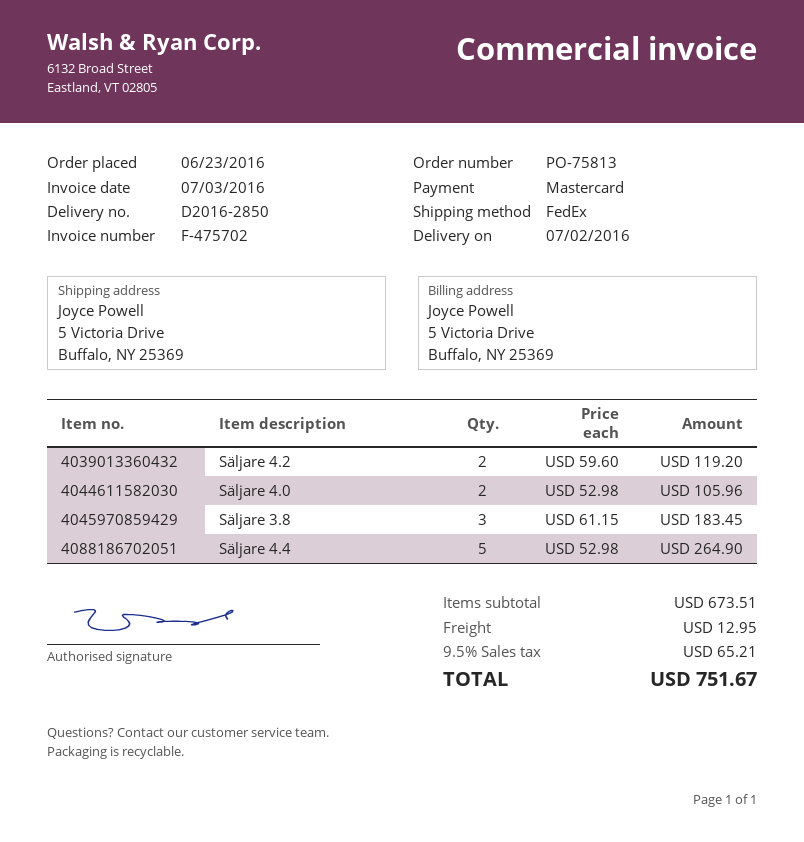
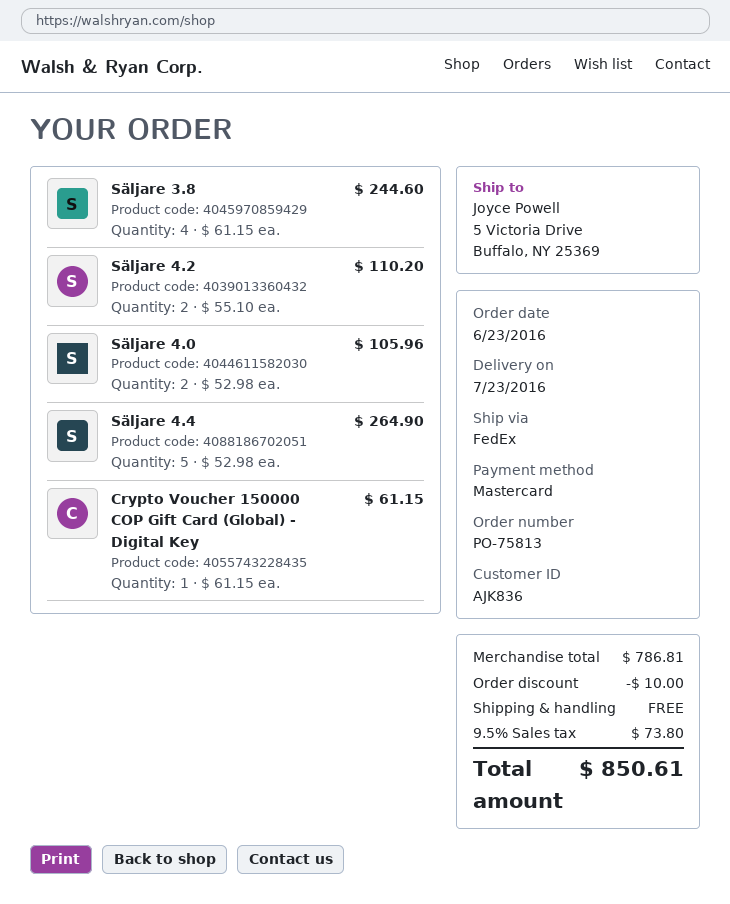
delivery date: 2016-07-02 -> 2016-07-23
Säljare 4.2: 2 x 59.60 = 119.20 -> 2 x 55.10 = 110.20
Säljare 3.8: 3 x 61.15 = 183.45 -> 4 x 61.15 = 244.60
Crypto Voucher 150000 COP Gift Card (Global) - Digital Key: none -> 1 x 61.15 = 61.15
subtotal: 673.51 -> 786.81
discount: none -> 10.00
shipping: 12.95 -> 0.00
tax: 9.5% = 65.21 -> 9.5% = 73.80
total: 751.67 -> 850.61

